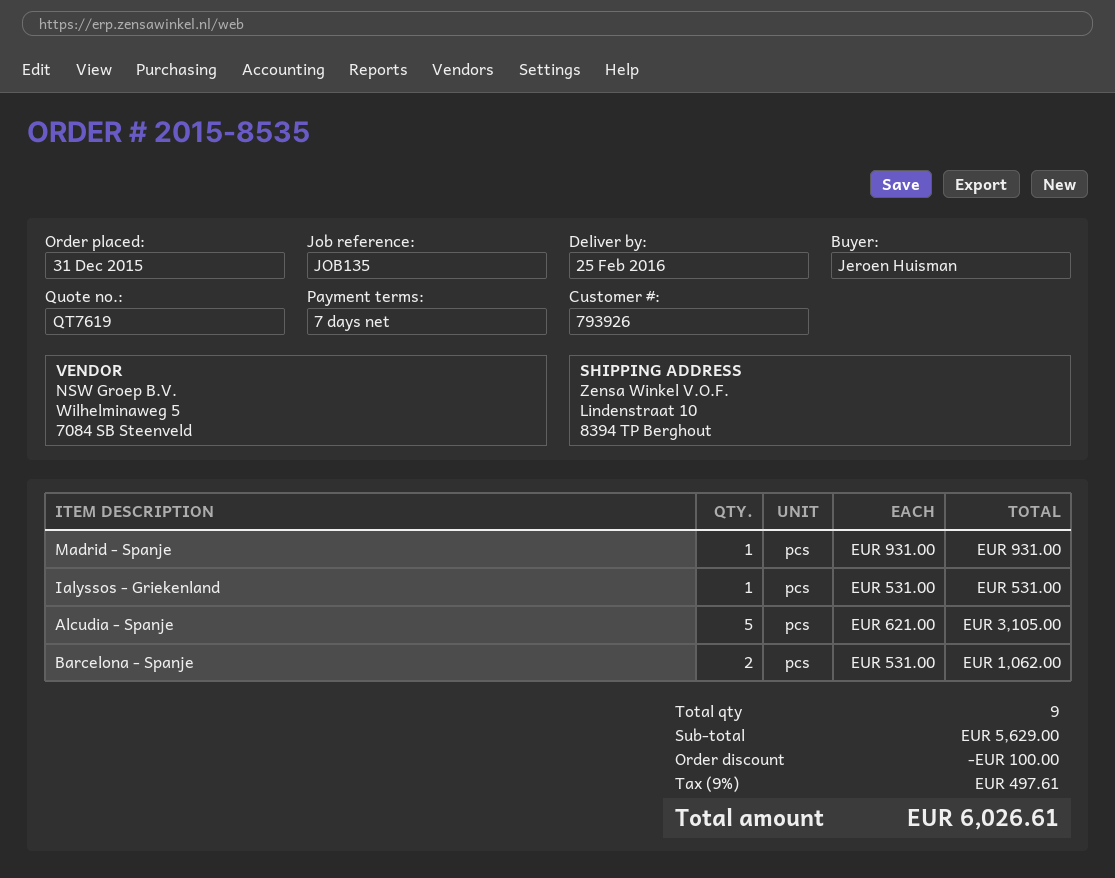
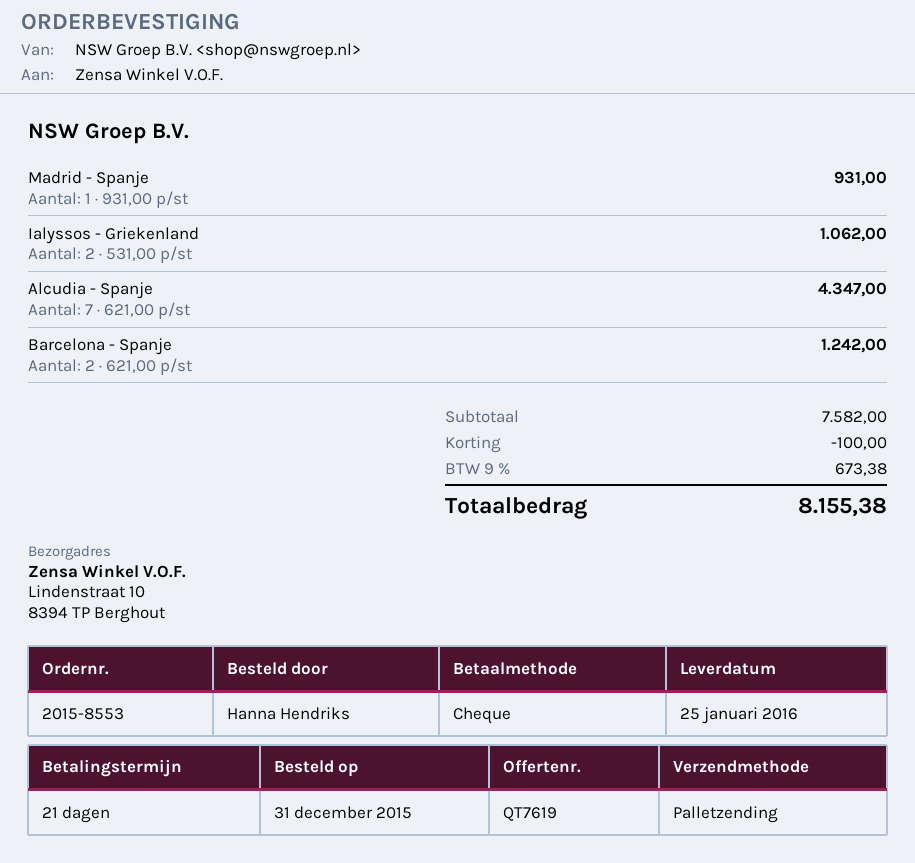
order number: 2015-8535 -> 2015-8553
delivery date: 2016-02-25 -> 2016-01-25
payment terms: 7 days -> 21 days
ordered by: Jeroen Huisman -> Hanna Hendriks
Ialyssos - Griekenland: 1 x 531.00 = 531.00 -> 2 x 531.00 = 1062.00
Alcudia - Spanje: 5 x 621.00 = 3105.00 -> 7 x 621.00 = 4347.00
Barcelona - Spanje: 2 x 531.00 = 1062.00 -> 2 x 621.00 = 1242.00
subtotal: 5629.00 -> 7582.00
tax: 9% = 497.61 -> 9% = 673.38
total: 6026.61 -> 8155.38

